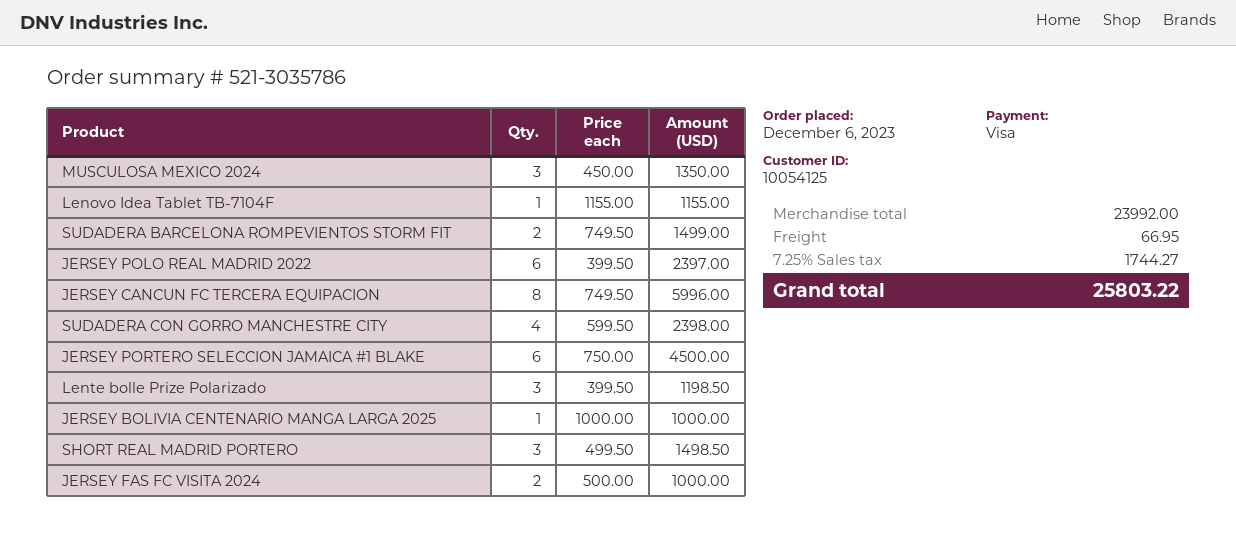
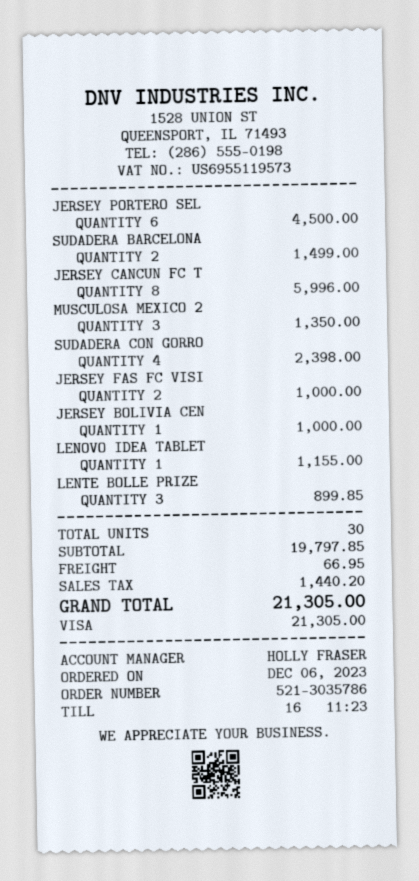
JERSEY POLO REAL MADRID 2022: 6 for 2397.00 -> none
Lente bolle Prize Polarizado: 3 for 1198.50 -> 3 for 899.85
SHORT REAL MADRID PORTERO: 3 for 1498.50 -> none
subtotal: 23992.00 -> 19797.85
tax: 1744.27 -> 1440.20
total: 25803.22 -> 21305.00

